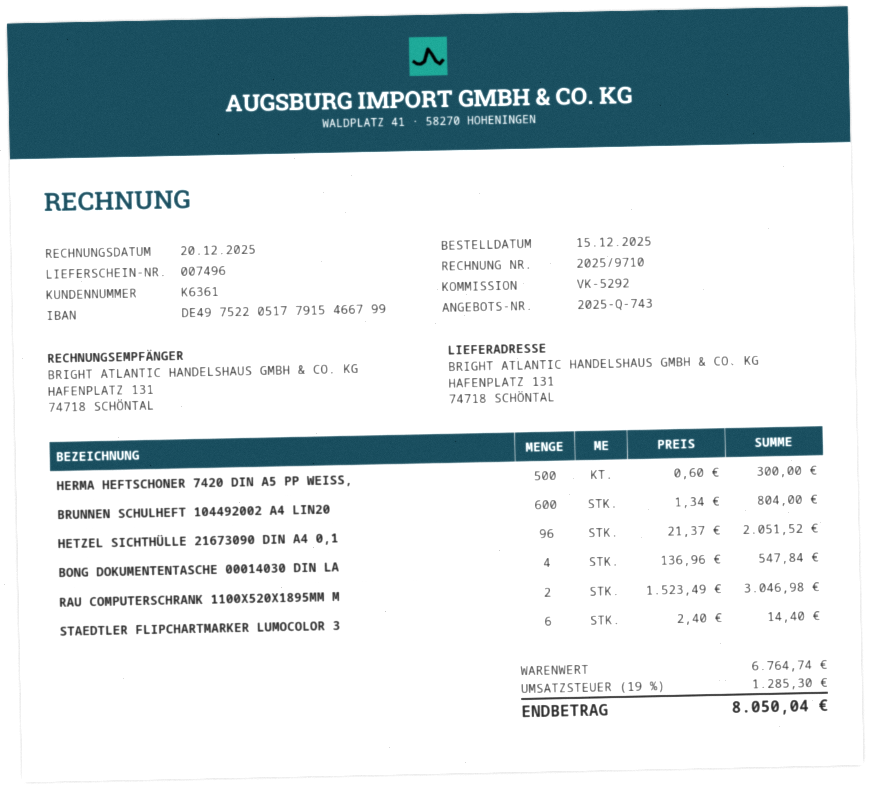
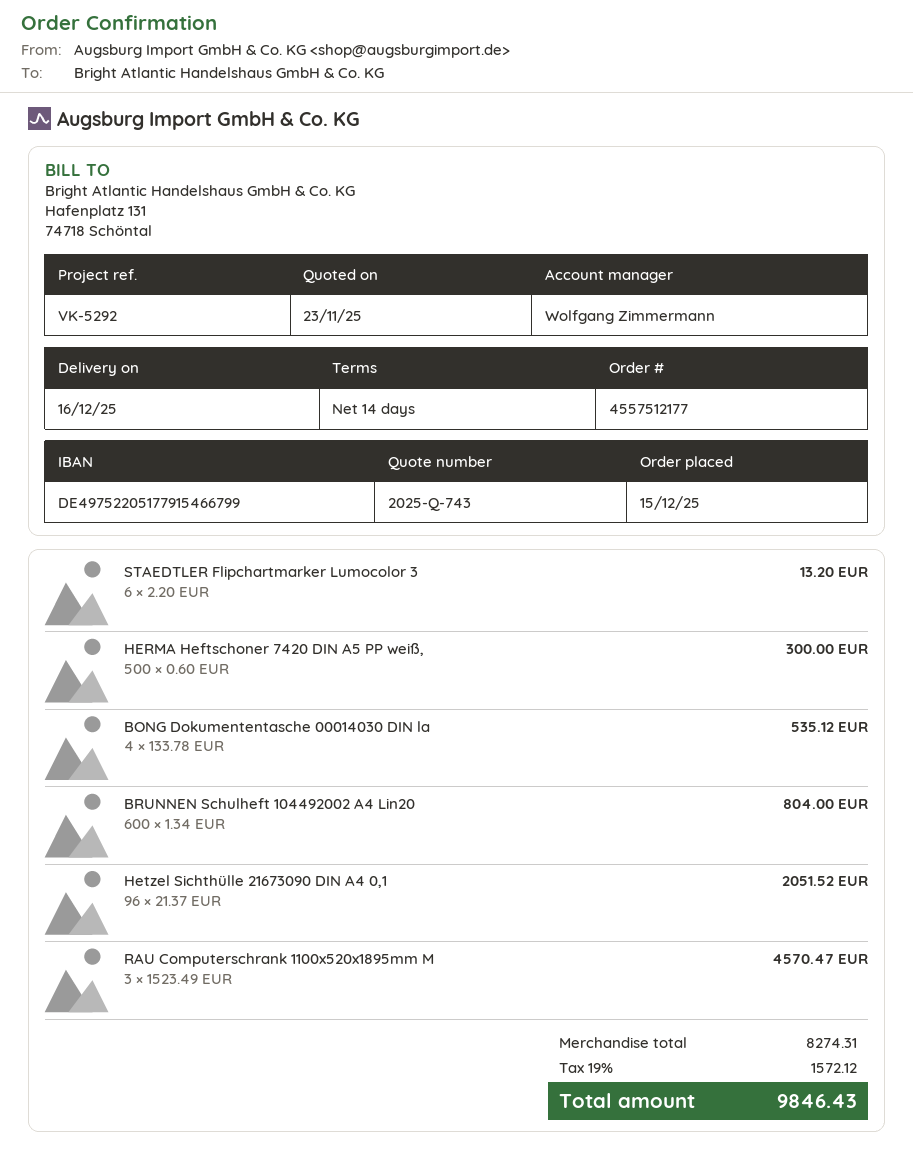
BONG DOKUMENTENTASCHE 00014030 DIN LA: 4 x 136.96 = 547.84 -> 4 x 133.78 = 535.12
RAU COMPUTERSCHRANK 1100X520X1895MM M: 2 x 1523.49 = 3046.98 -> 3 x 1523.49 = 4570.47
STAEDTLER FLIPCHARTMARKER LUMOCOLOR 3: 6 x 2.40 = 14.40 -> 6 x 2.20 = 13.20
subtotal: 6764.74 -> 8274.31
tax: 19% = 1285.30 -> 19% = 1572.12
total: 8050.04 -> 9846.43

